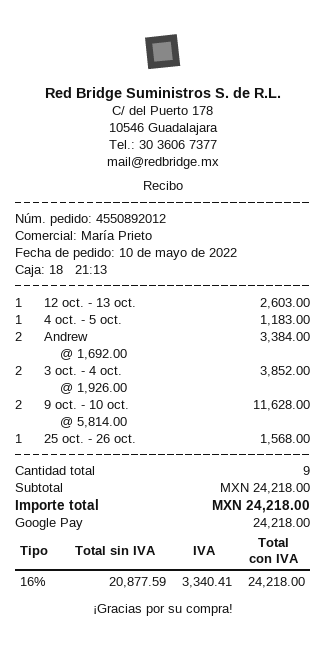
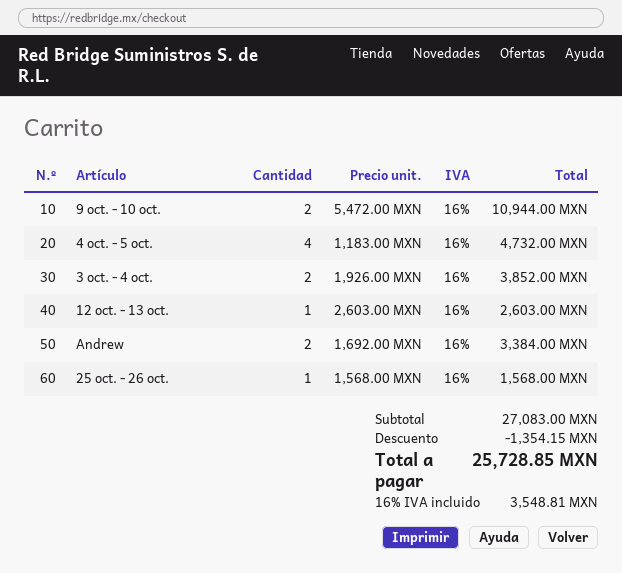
4 oct. - 5 oct.: 1 x 1183.00 = 1183.00 -> 4 x 1183.00 = 4732.00
9 oct. - 10 oct.: 2 x 5814.00 = 11628.00 -> 2 x 5472.00 = 10944.00
subtotal: 24218.00 -> 27083.00
discount: none -> 1354.15
tax: 16% = 3340.41 -> 16% = 3548.81
total: 24218.00 -> 25728.85

